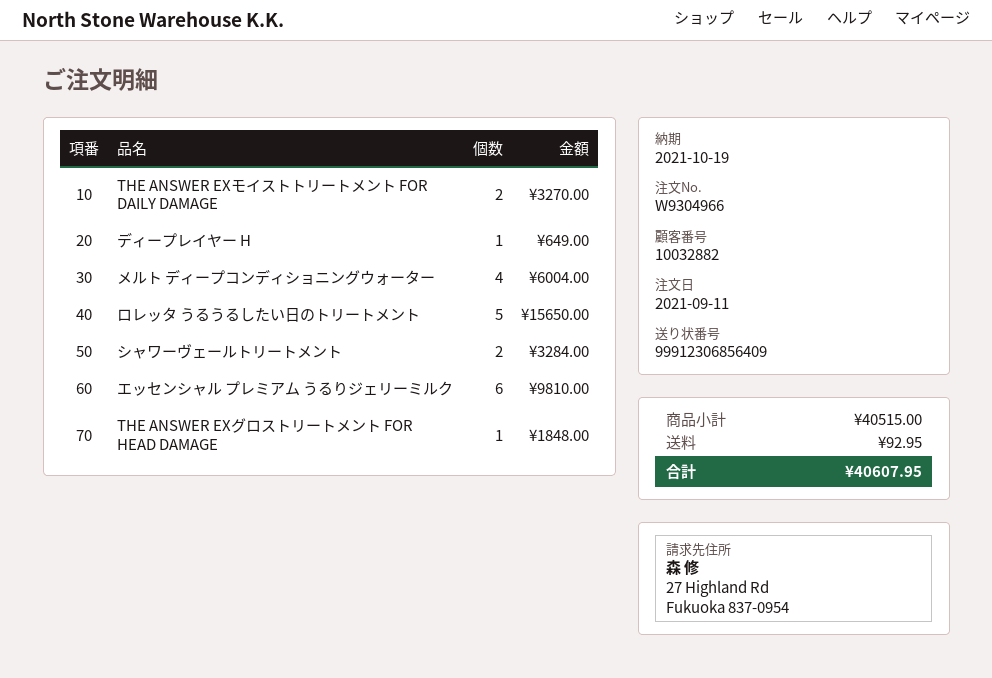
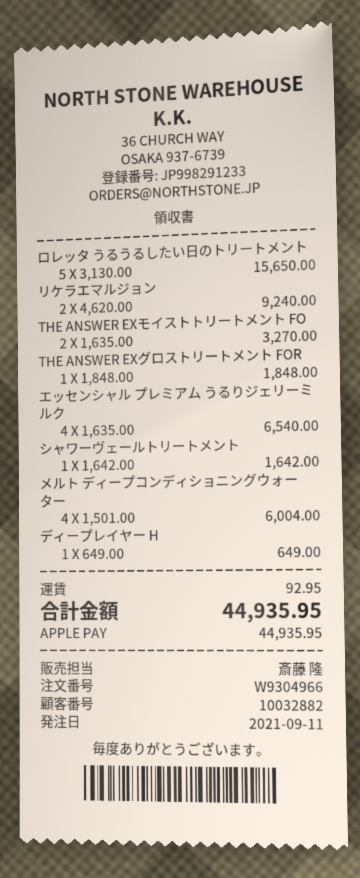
シャワーヴェールトリートメント: 2 for 3284.00 -> 1 for 1642.00
エッセンシャル プレミアム うるりジェリーミルク: 6 for 9810.00 -> 4 for 6540.00
リケラエマルジョン: none -> 2 for 9240.00
total: 40607.95 -> 44935.95

